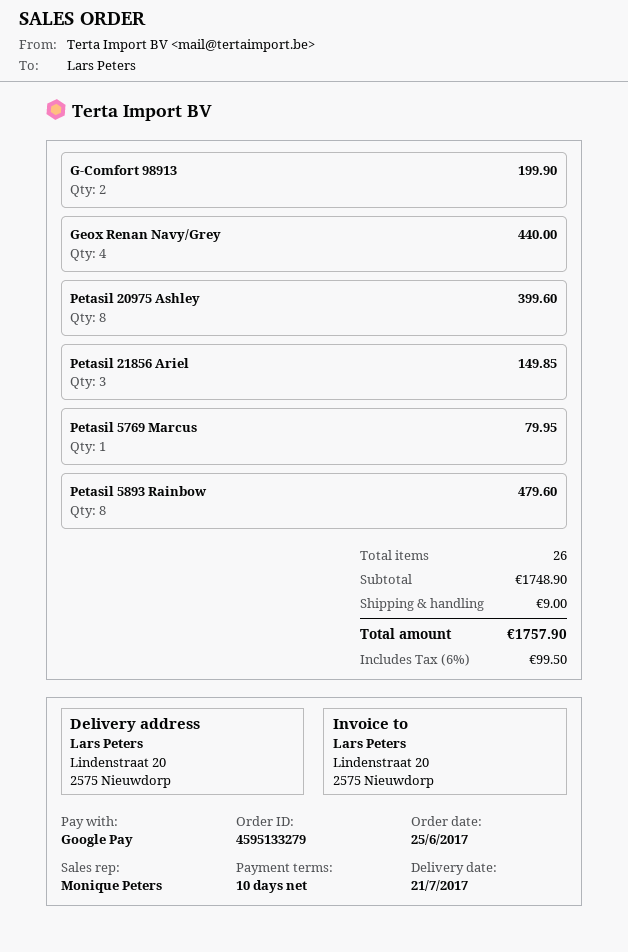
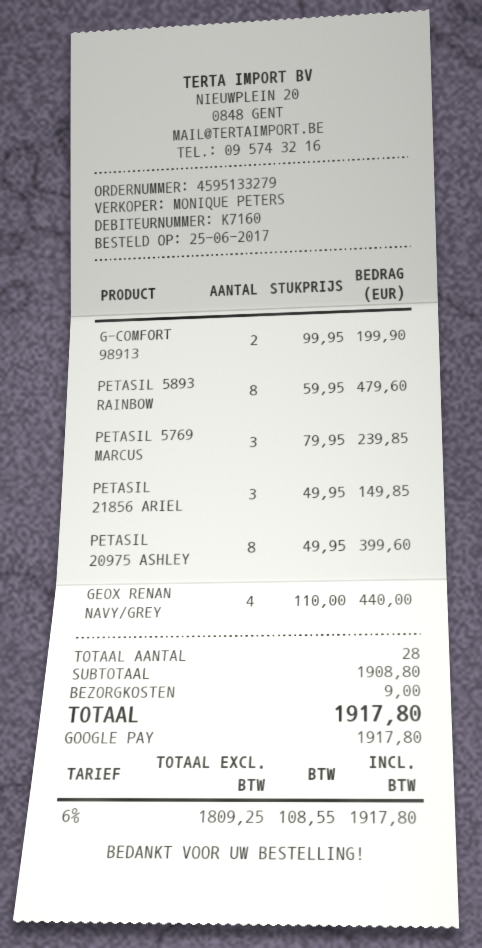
Petasil 5769 Marcus: 1 for 79.95 -> 3 for 239.85
total quantity: 26 -> 28
subtotal: 1748.90 -> 1908.80
tax: 6% = 99.50 -> 6% = 108.55
total: 1757.90 -> 1917.80

